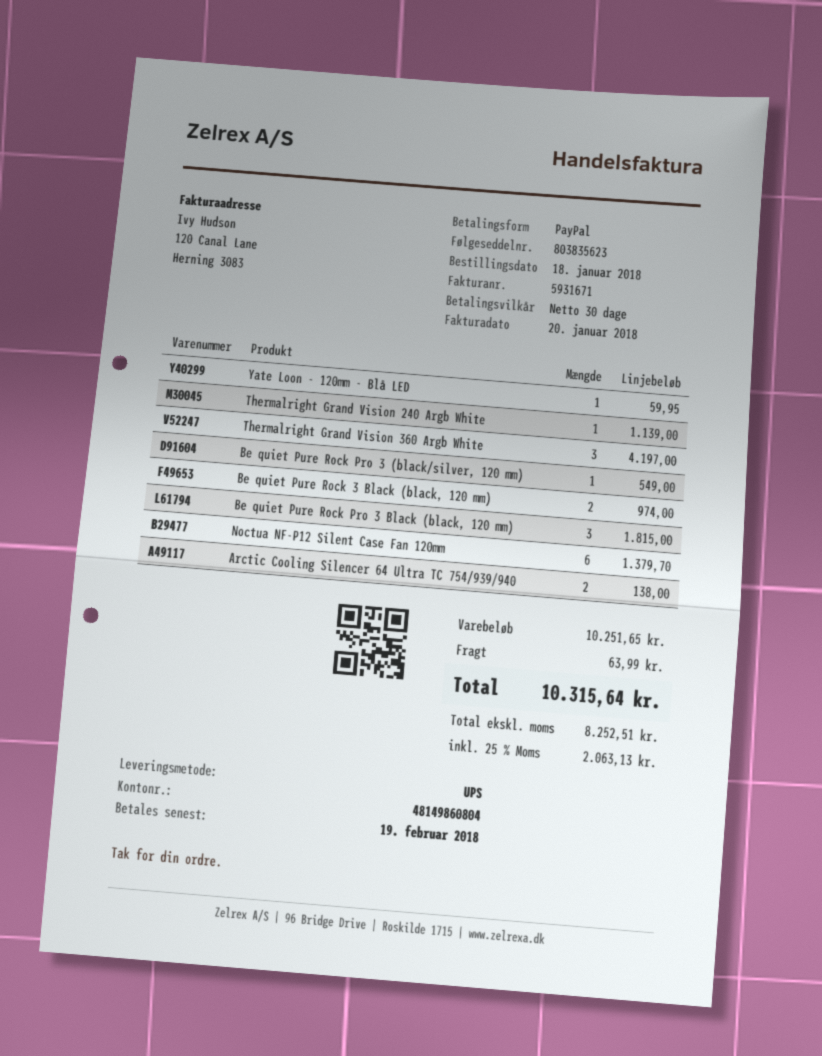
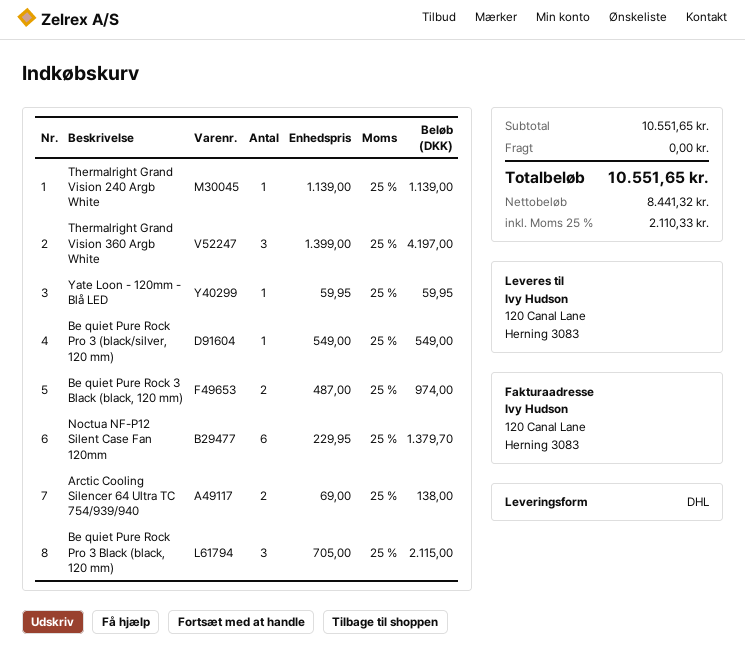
shipping method: UPS -> DHL
Be quiet Pure Rock Pro 3 Black (black, 120 mm): 3 for 1815.00 -> 3 for 2115.00
subtotal: 10251.65 -> 10551.65
shipping: 63.99 -> 0.00
net: 8252.51 -> 8441.32
tax: 25% = 2063.13 -> 25% = 2110.33
total: 10315.64 -> 10551.65

